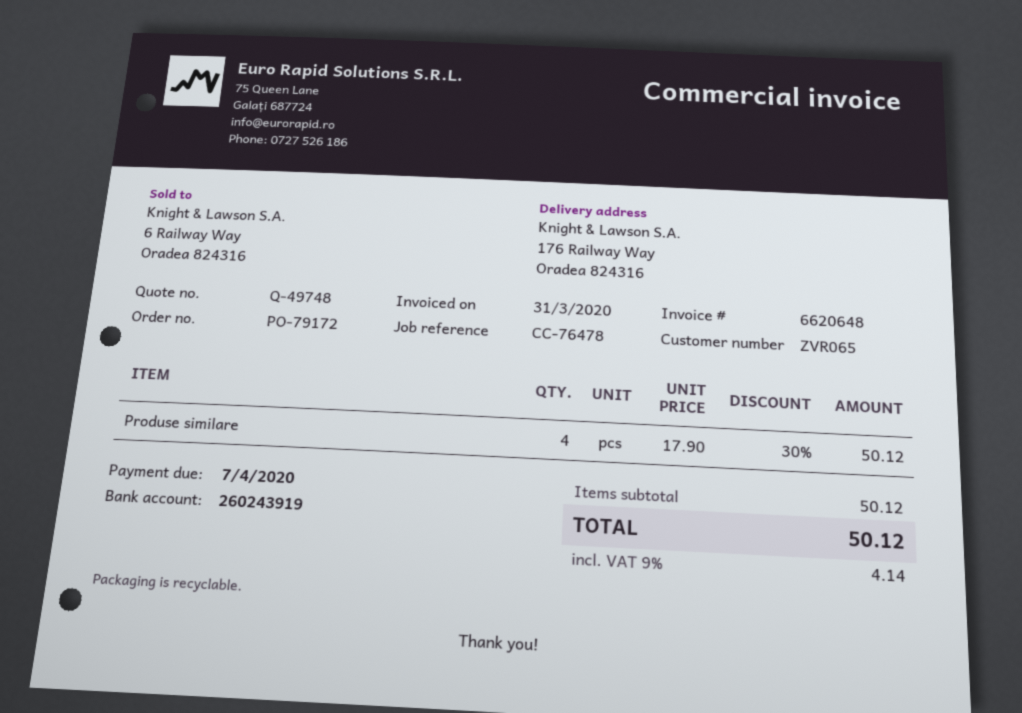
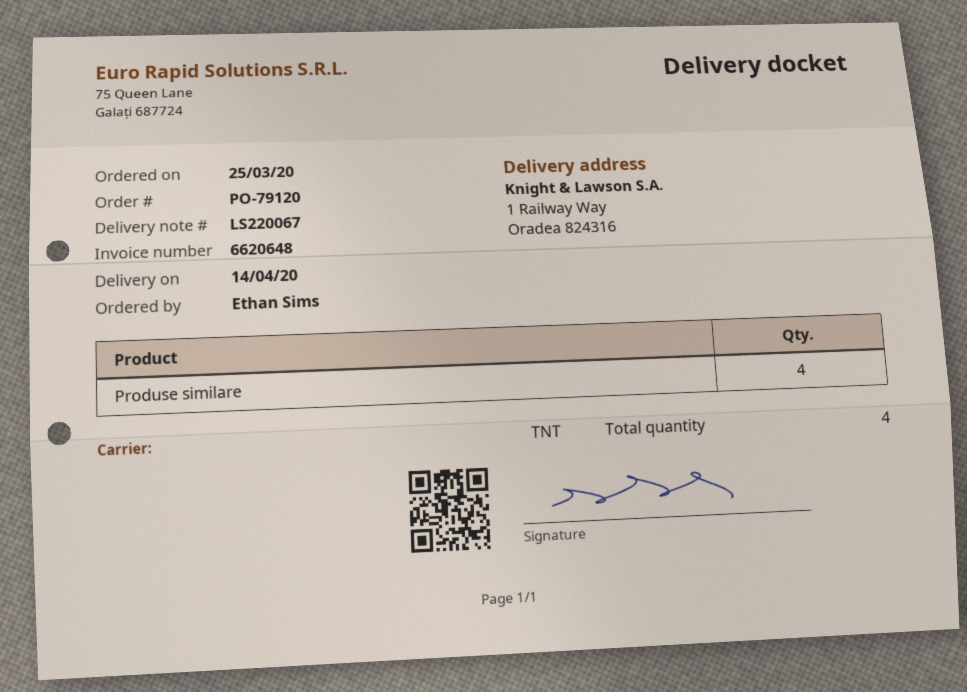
order number: PO-79172 -> PO-79120
ship to: 176 Railway Way, Oradea 824316 -> 1 Railway Way, Oradea 824316

